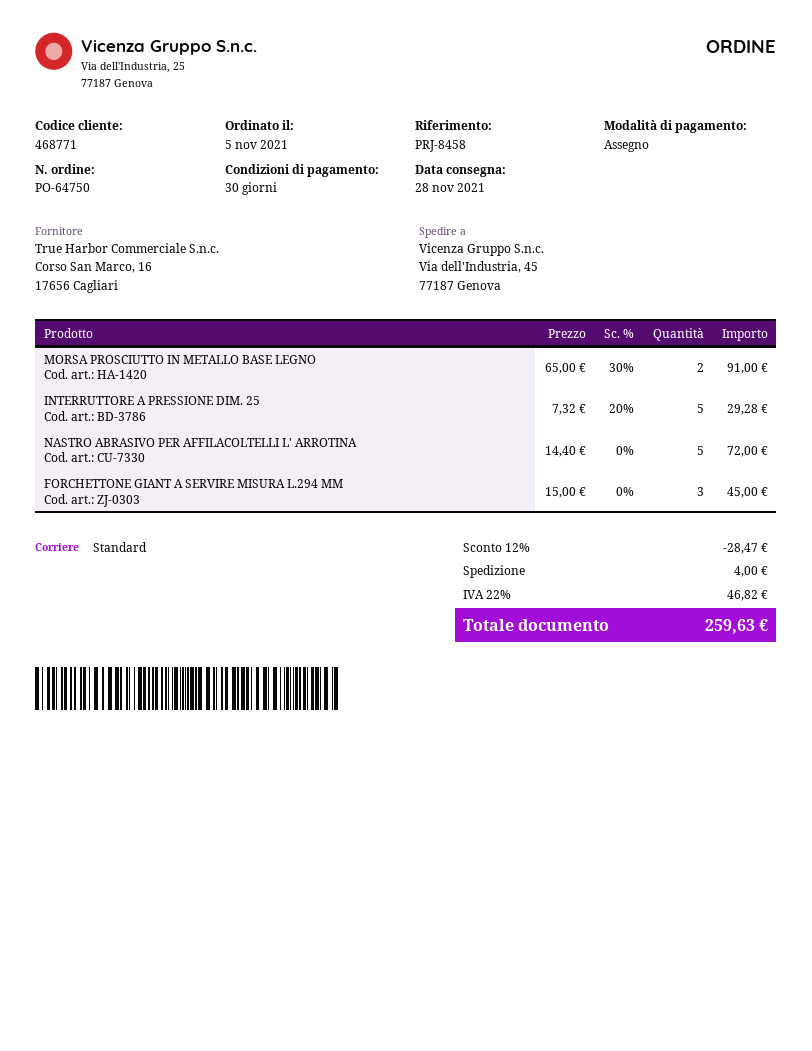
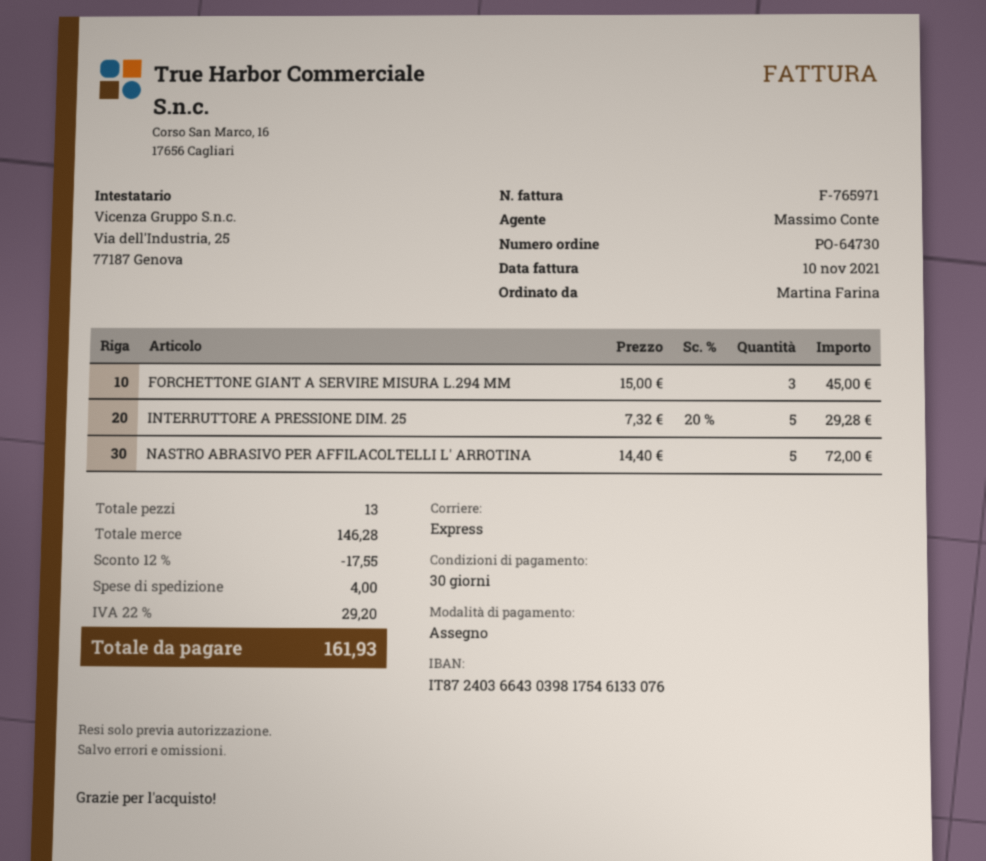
order number: PO-64750 -> PO-64730
shipping method: standard -> express
MORSA PROSCIUTTO IN METALLO BASE LEGNO: 2 x 65.00 - 30% = 91.00 -> none
discount: 12% = 28.47 -> 12% = 17.55
tax: 22% = 46.82 -> 22% = 29.20
total: 259.63 -> 161.93

